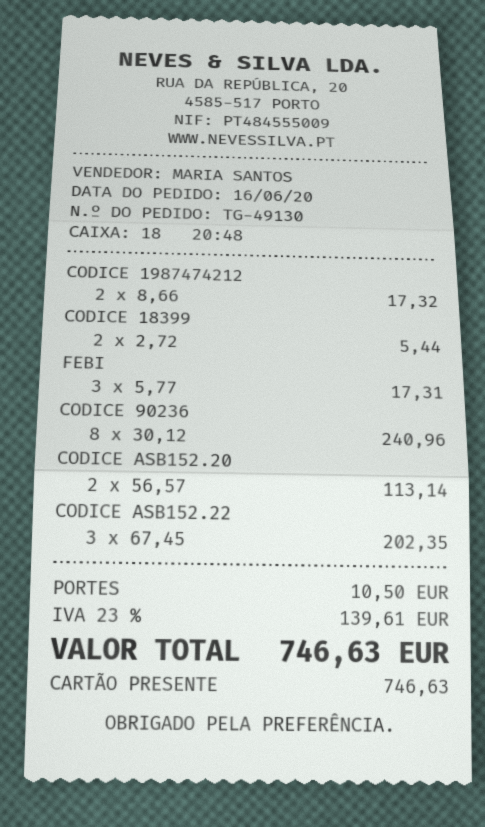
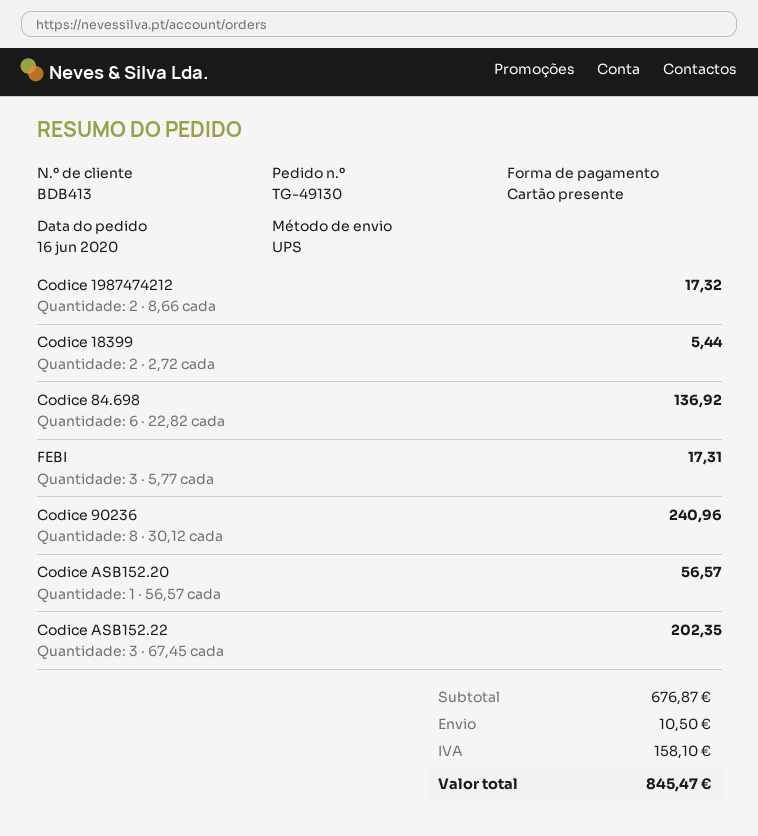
CODICE ASB152.20: 2 x 56.57 = 113.14 -> 1 x 56.57 = 56.57
Codice 84.698: none -> 6 x 22.82 = 136.92
tax: 139.61 -> 158.10
total: 746.63 -> 845.47

